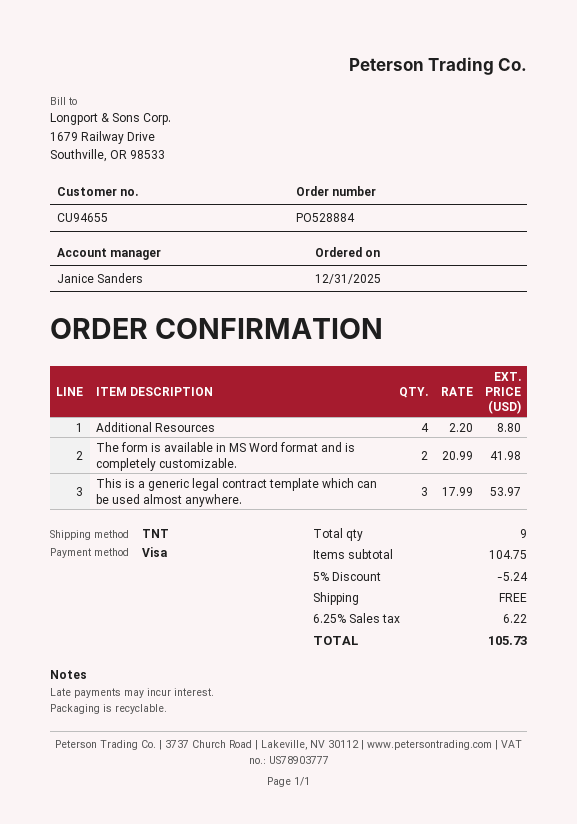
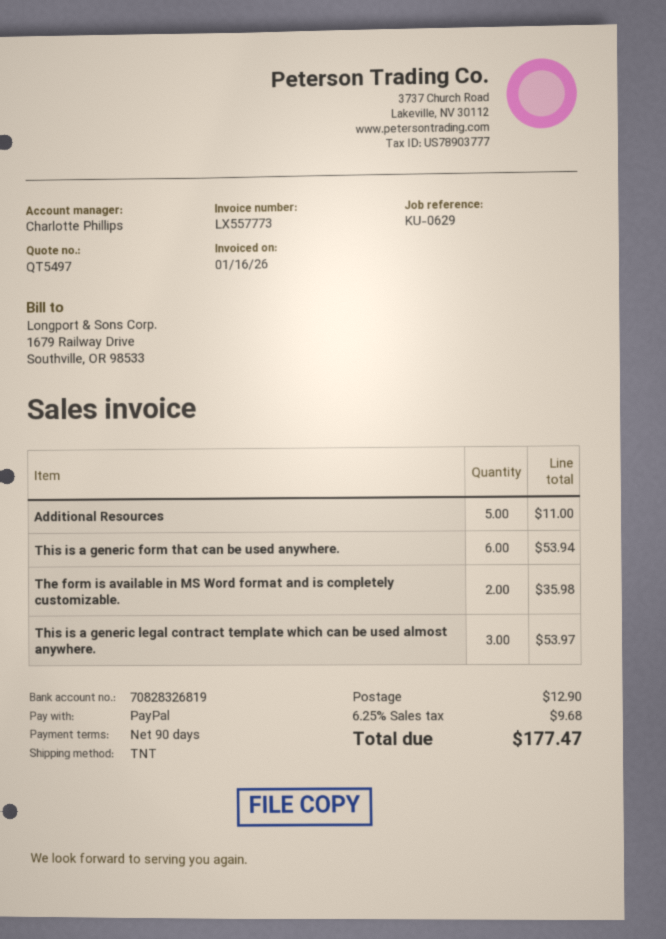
sales rep: Janice Sanders -> Charlotte Phillips
payment method: Visa -> PayPal
Additional Resources: 4 for 8.80 -> 5 for 11.00
The form is available in MS Word format and is completely customizable.: 2 for 41.98 -> 2 for 35.98
This is a generic form that can be used anywhere.: none -> 6 for 53.94
discount: 5% = 5.24 -> none
shipping: 0.00 -> 12.90
tax: 6.25% = 6.22 -> 6.25% = 9.68
total: 105.73 -> 177.47

